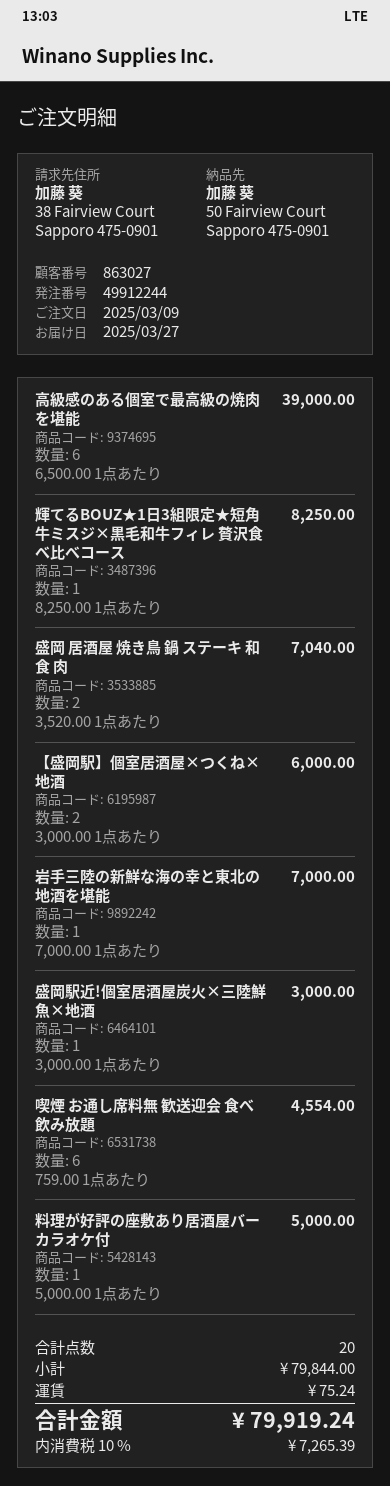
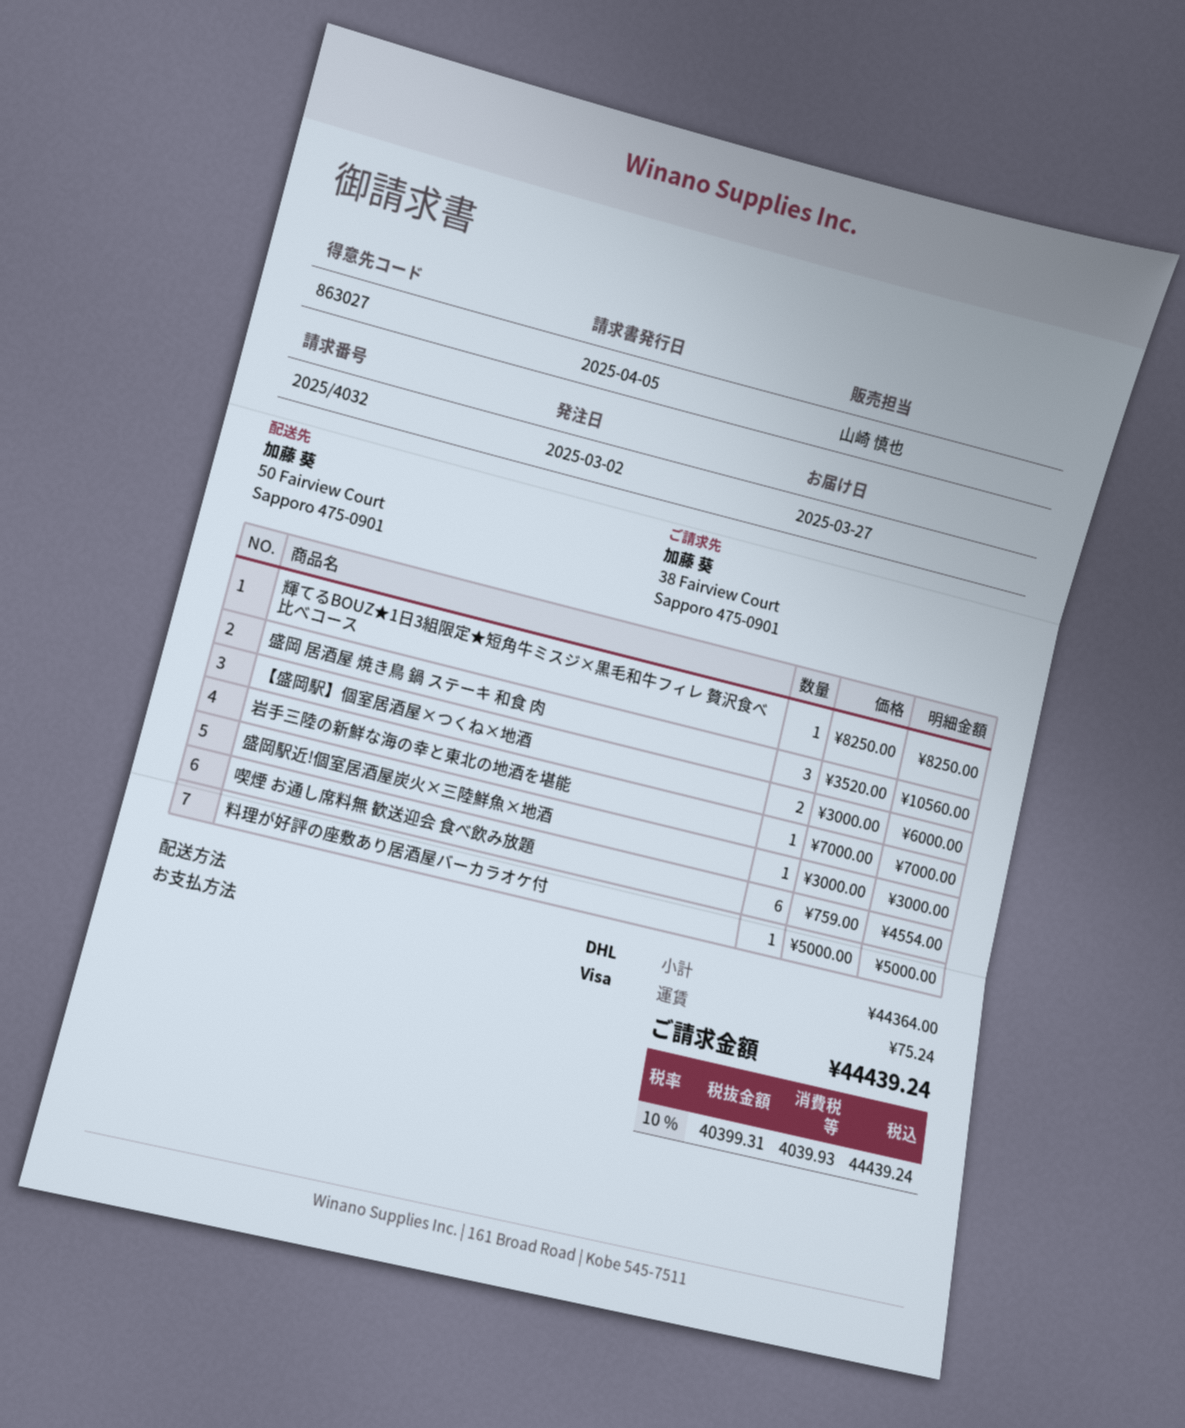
order date: 2025-03-09 -> 2025-03-02
高級感のある個室で最高級の焼肉を堪能: 6 x 6500.00 = 39000.00 -> none
盛岡 居酒屋 焼き鳥 鍋 ステーキ 和食 肉: 2 x 3520.00 = 7040.00 -> 3 x 3520.00 = 10560.00
subtotal: 79844.00 -> 44364.00
tax: 10% = 7265.39 -> 10% = 4039.93
total: 79919.24 -> 44439.24

